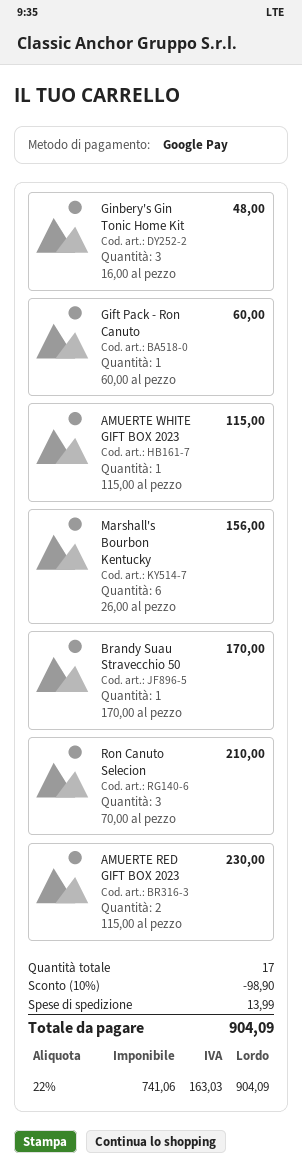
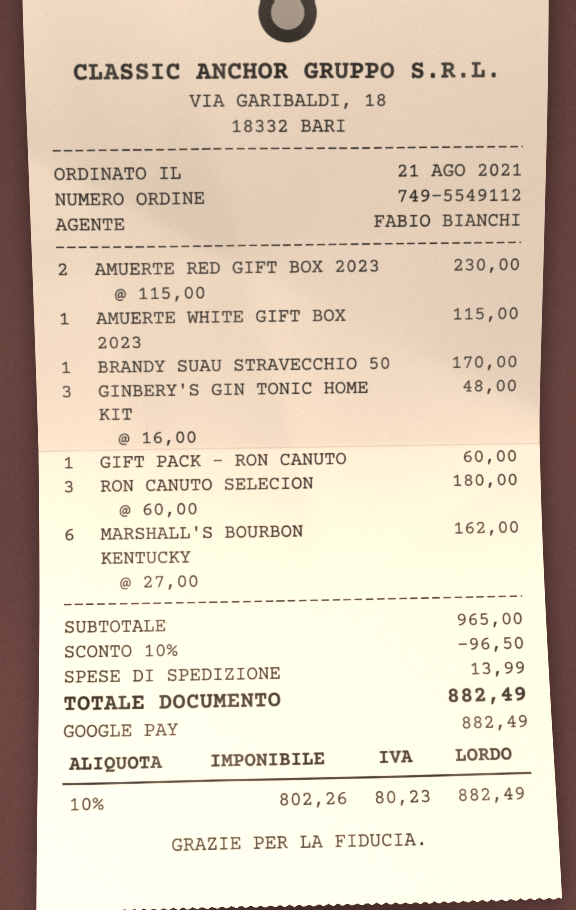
Marshall's Bourbon Kentucky: 6 x 26.00 = 156.00 -> 6 x 27.00 = 162.00
Ron Canuto Selecion: 3 x 70.00 = 210.00 -> 3 x 60.00 = 180.00
discount: 10% = 98.90 -> 10% = 96.50
net: 741.06 -> 802.26
tax: 22% = 163.03 -> 10% = 80.23
total: 904.09 -> 882.49

